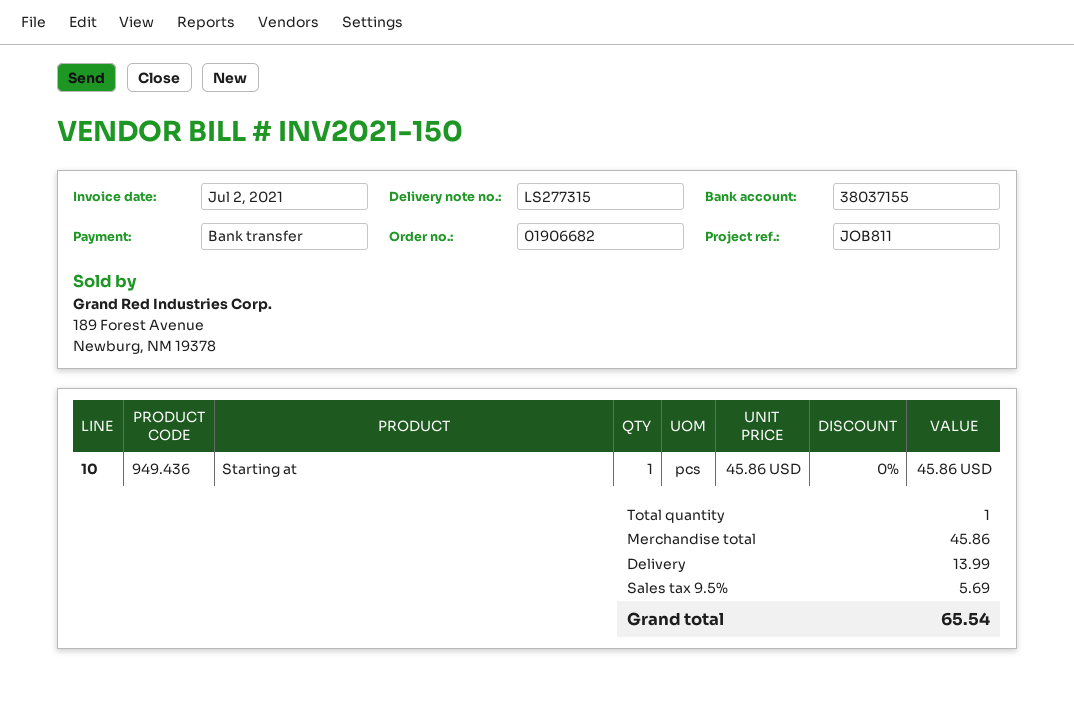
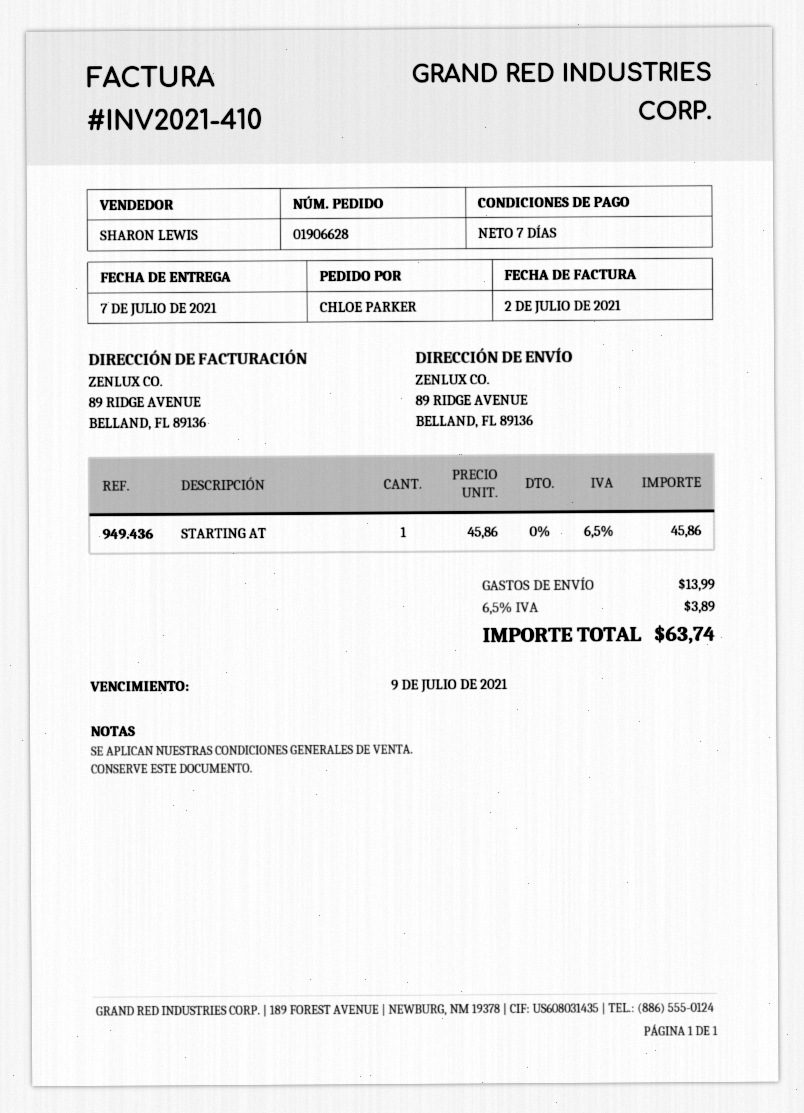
order number: 01906682 -> 01906628
invoice number: INV2021-150 -> INV2021-410
tax: 9.5% = 5.69 -> 6.5% = 3.89
total: 65.54 -> 63.74

